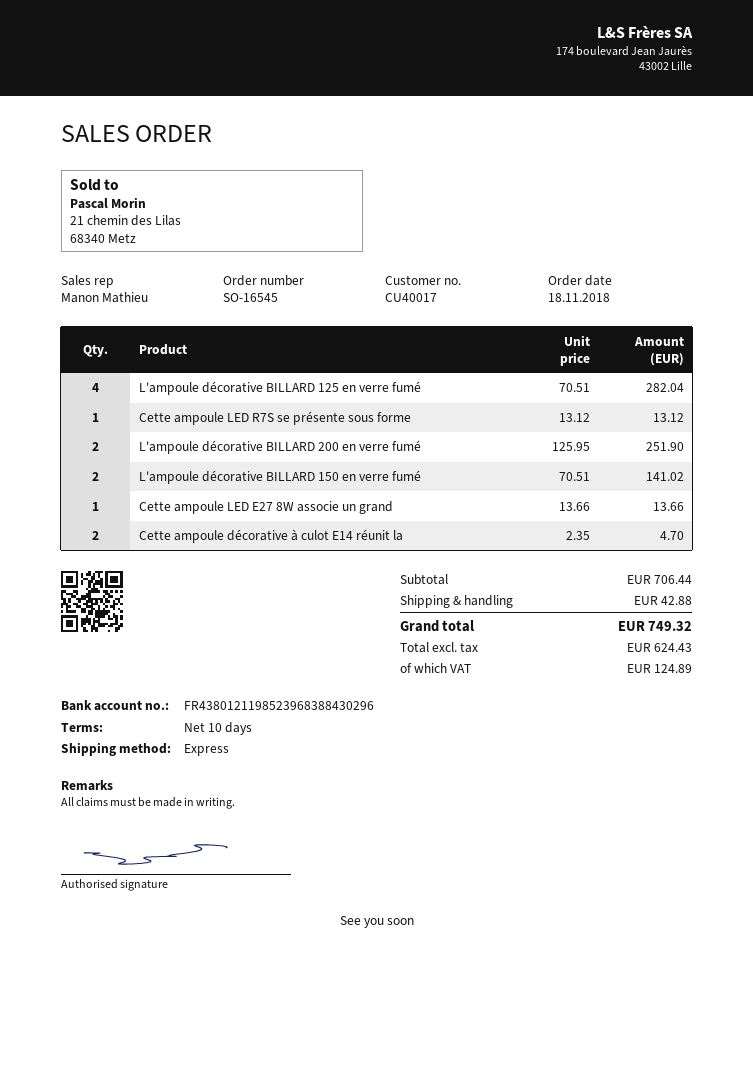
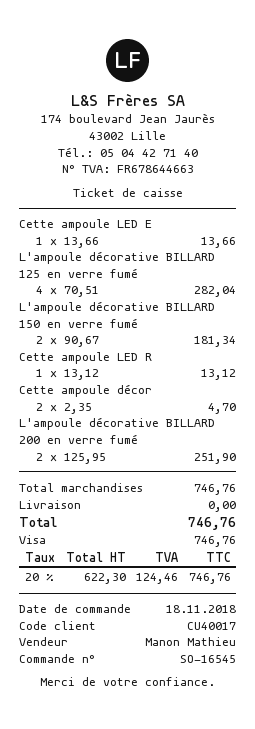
L'ampoule décorative BILLARD 150 en verre fumé: 2 x 70.51 = 141.02 -> 2 x 90.67 = 181.34
subtotal: 706.44 -> 746.76
shipping: 42.88 -> 0.00
net: 624.43 -> 622.30
tax: 124.89 -> 124.46
total: 749.32 -> 746.76

